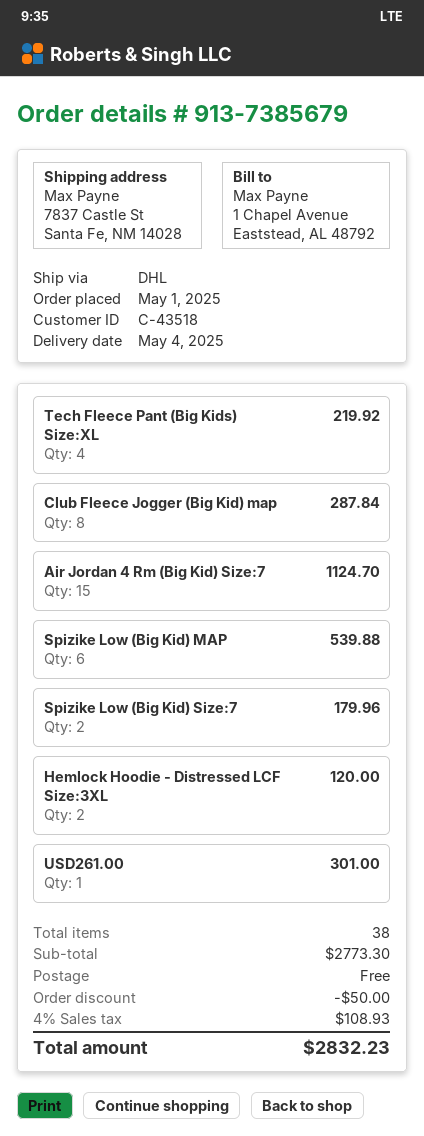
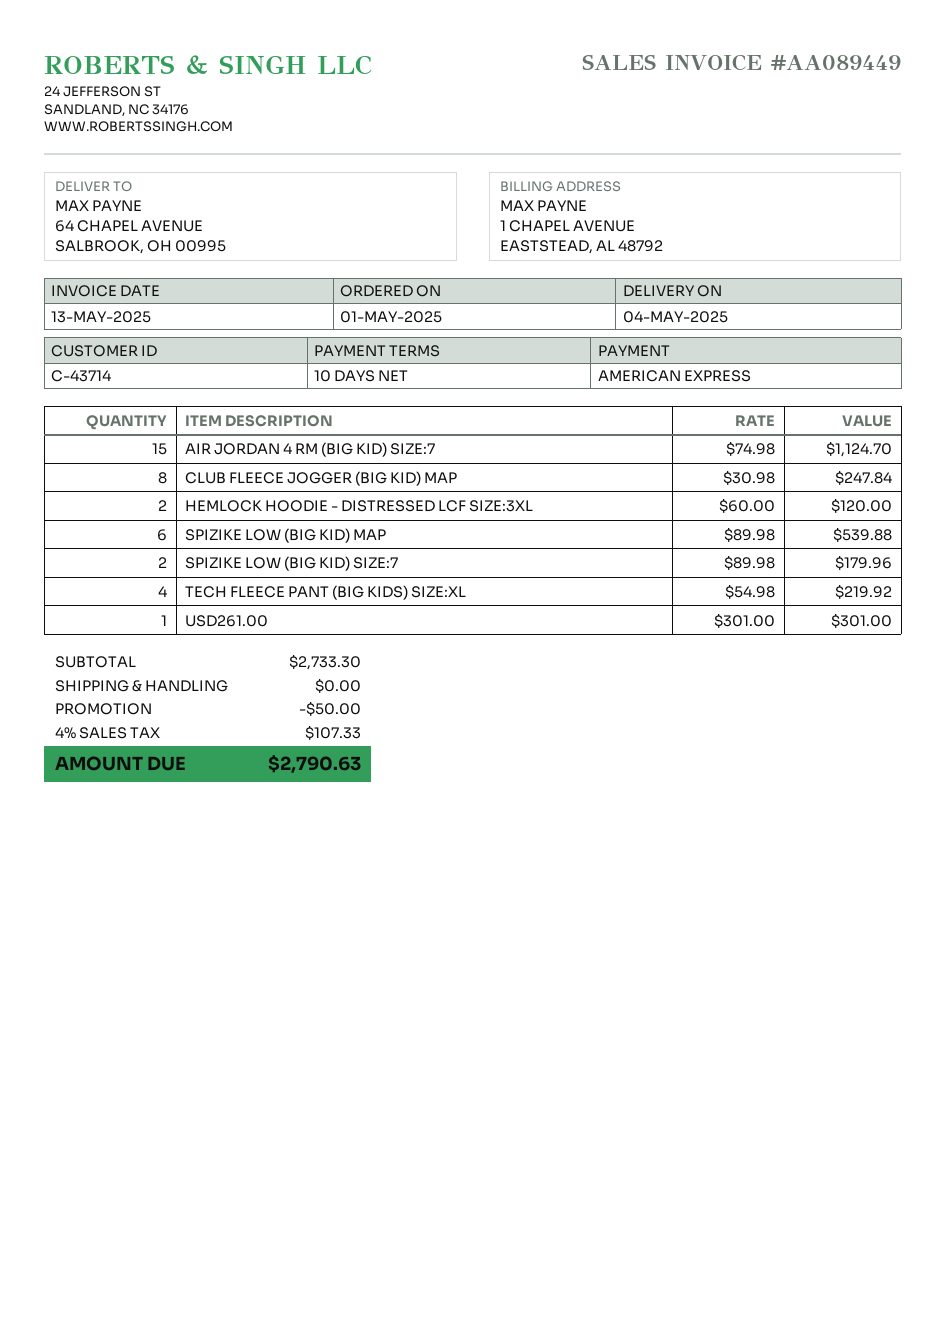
customer number: C-43518 -> C-43714
ship to: 7837 Castle St, Santa Fe, NM 14028 -> 64 CHAPEL AVENUE, SALBROOK, OH 00995
Club Fleece Jogger (Big Kid) map: 8 for 287.84 -> 8 for 247.84
subtotal: 2773.30 -> 2733.30
tax: 4% = 108.93 -> 4% = 107.33
total: 2832.23 -> 2790.63

